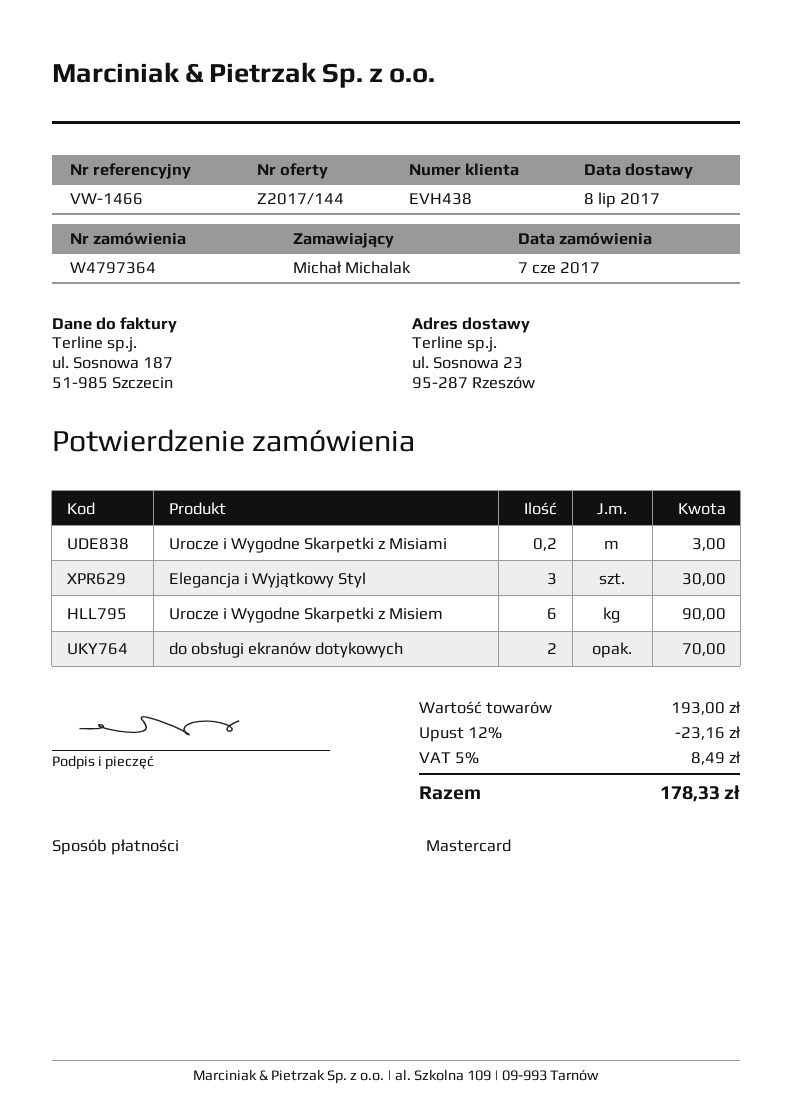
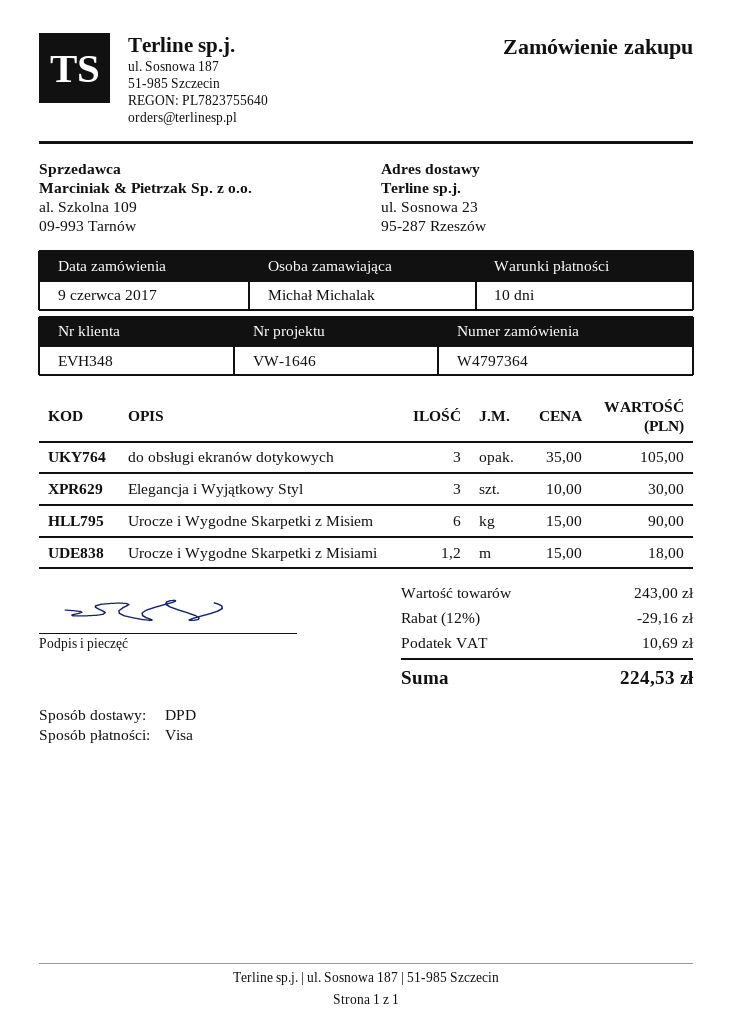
order date: 2017-06-07 -> 2017-06-09
customer number: EVH438 -> EVH348
reference: VW-1466 -> VW-1646
payment method: Mastercard -> Visa
Urocze i Wygodne Skarpetki z Misiami: 0.2 for 3.00 -> 1.2 for 18.00
do obsługi ekranów dotykowych: 2 for 70.00 -> 3 for 105.00
subtotal: 193.00 -> 243.00
discount: 12% = 23.16 -> 12% = 29.16
tax: 8.49 -> 10.69
total: 178.33 -> 224.53

